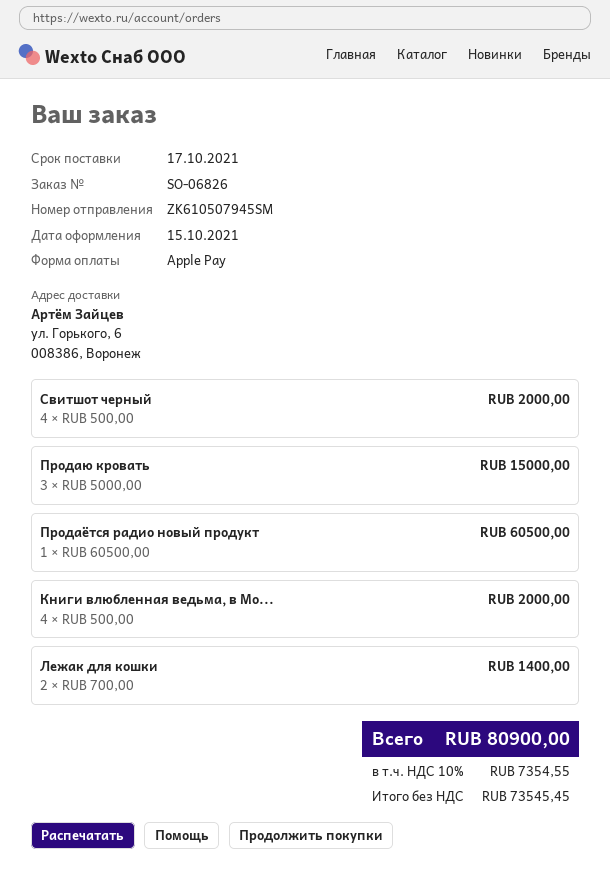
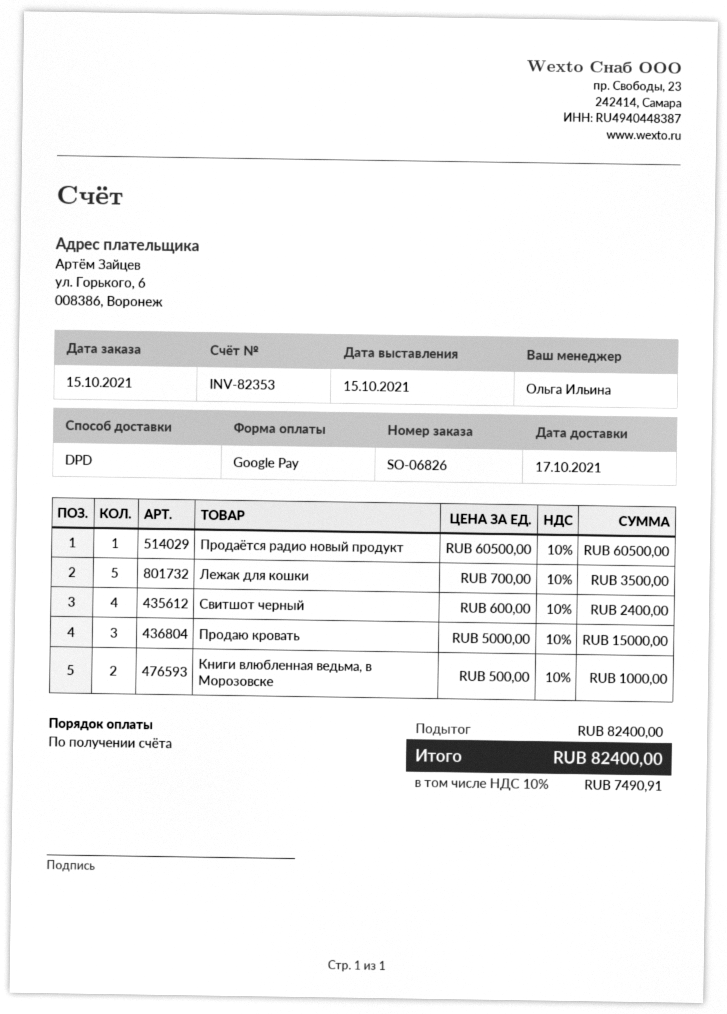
payment method: Apple Pay -> Google Pay
Свитшот черный: 4 x 500.00 = 2000.00 -> 4 x 600.00 = 2400.00
Книги влюбленная ведьма, в Мо...: 4 x 500.00 = 2000.00 -> 2 x 500.00 = 1000.00
Лежак для кошки: 2 x 700.00 = 1400.00 -> 5 x 700.00 = 3500.00
tax: 10% = 7354.55 -> 10% = 7490.91
total: 80900.00 -> 82400.00

